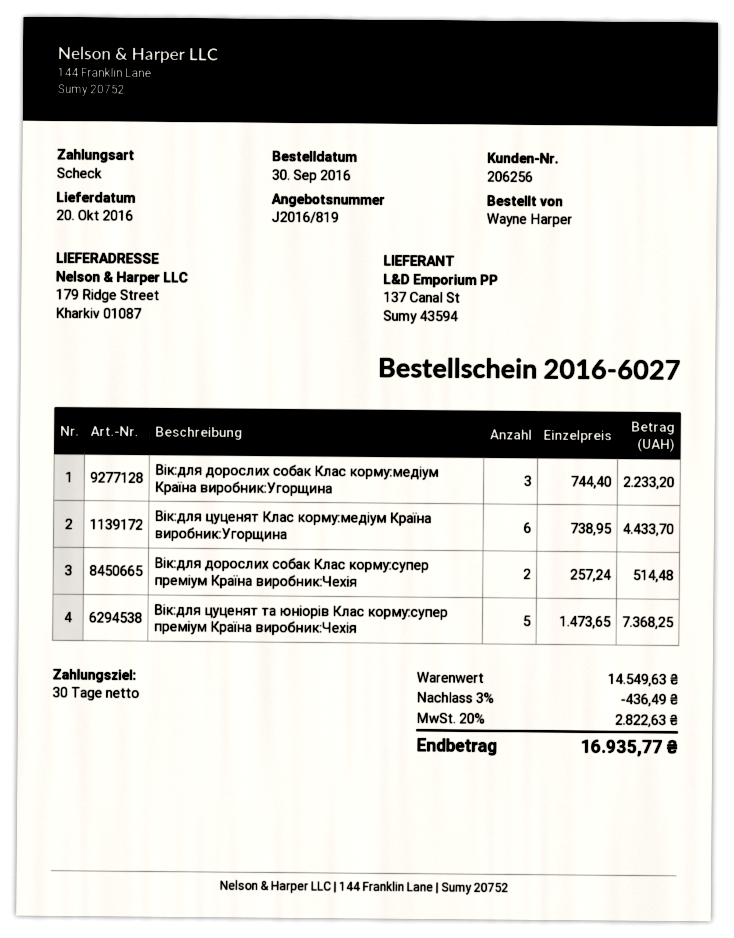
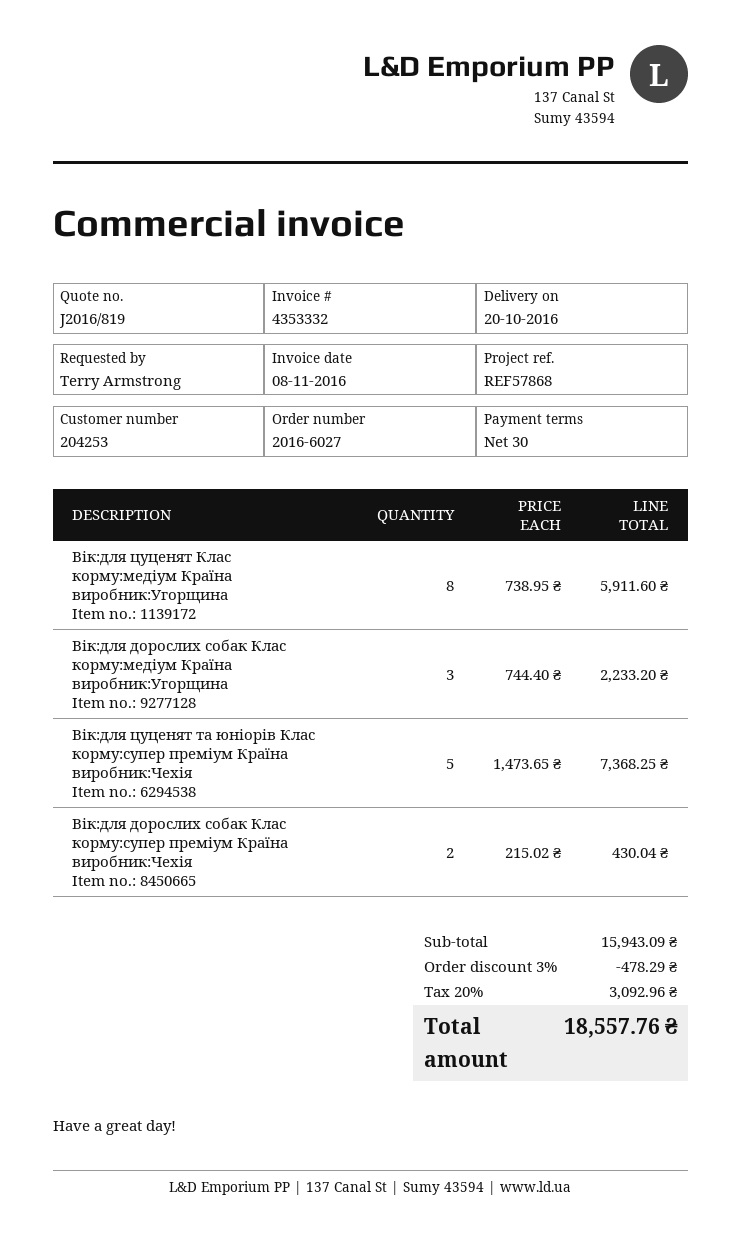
customer number: 206256 -> 204253
ordered by: Wayne Harper -> Terry Armstrong
Вік:для цуценят Клас корму:медіум Країна виробник:Угорщина: 6 x 738.95 = 4433.70 -> 8 x 738.95 = 5911.60
Вік:для дорослих собак Клас корму:супер преміум Країна виробник:Чехія: 2 x 257.24 = 514.48 -> 2 x 215.02 = 430.04
subtotal: 14549.63 -> 15943.09
discount: 3% = 436.49 -> 3% = 478.29
tax: 20% = 2822.63 -> 20% = 3092.96
total: 16935.77 -> 18557.76

